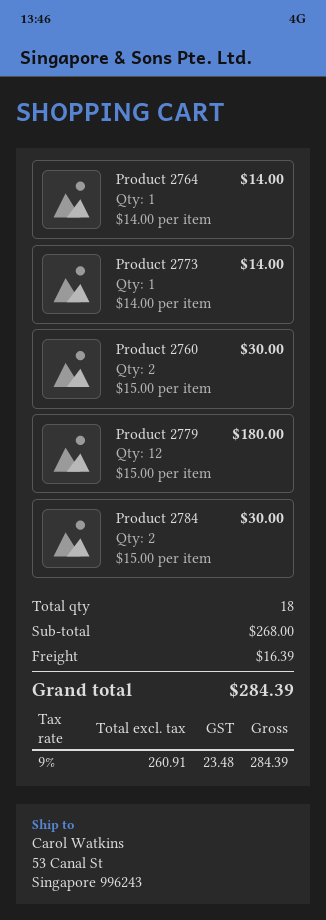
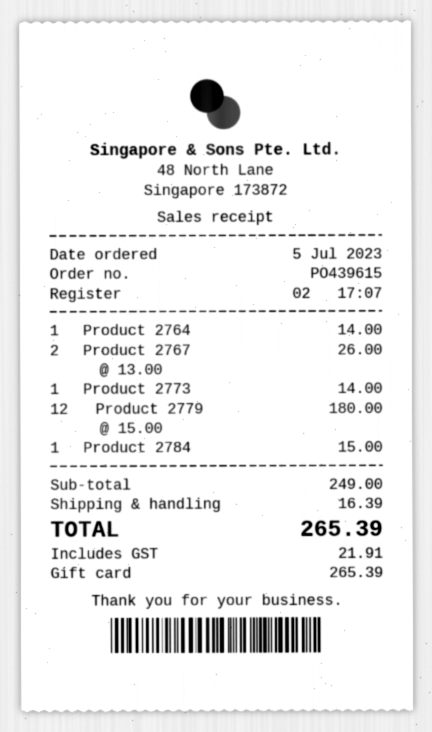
Product 2760: 2 x 15.00 = 30.00 -> none
Product 2784: 2 x 15.00 = 30.00 -> 1 x 15.00 = 15.00
Product 2767: none -> 2 x 13.00 = 26.00
subtotal: 268.00 -> 249.00
tax: 23.48 -> 21.91
total: 284.39 -> 265.39

